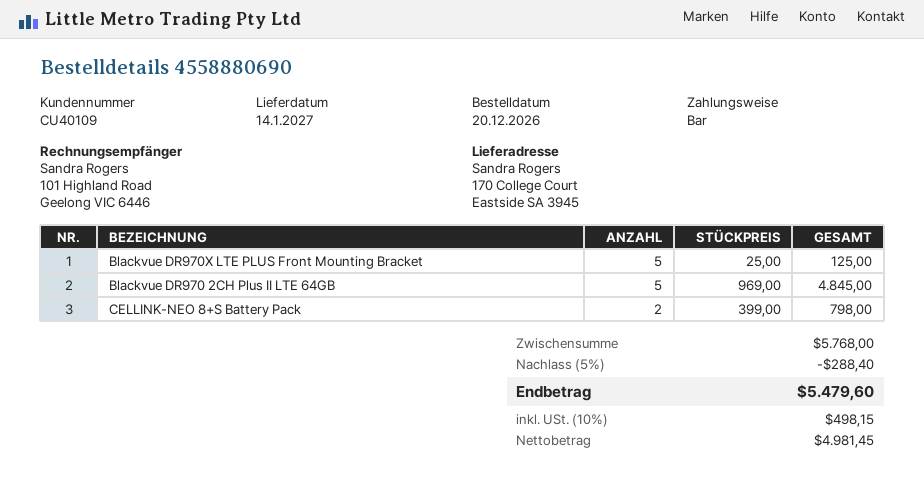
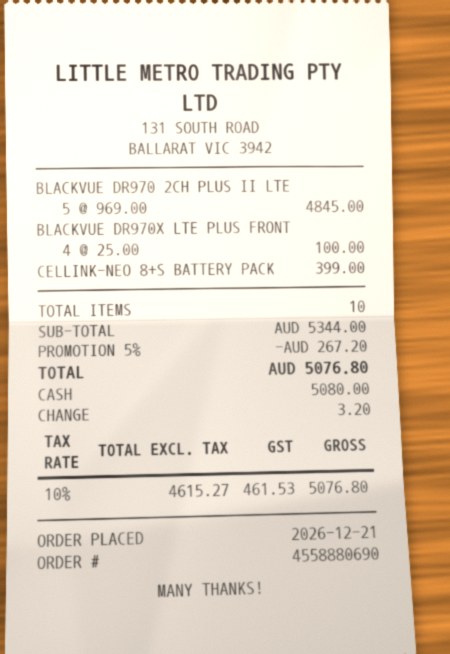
order date: 2026-12-20 -> 2026-12-21
Blackvue DR970X LTE PLUS Front Mounting Bracket: 5 x 25.00 = 125.00 -> 4 x 25.00 = 100.00
CELLINK-NEO 8+S Battery Pack: 2 x 399.00 = 798.00 -> 1 x 399.00 = 399.00
subtotal: 5768.00 -> 5344.00
discount: 5% = 288.40 -> 5% = 267.20
net: 4981.45 -> 4615.27
tax: 10% = 498.15 -> 10% = 461.53
total: 5479.60 -> 5076.80

